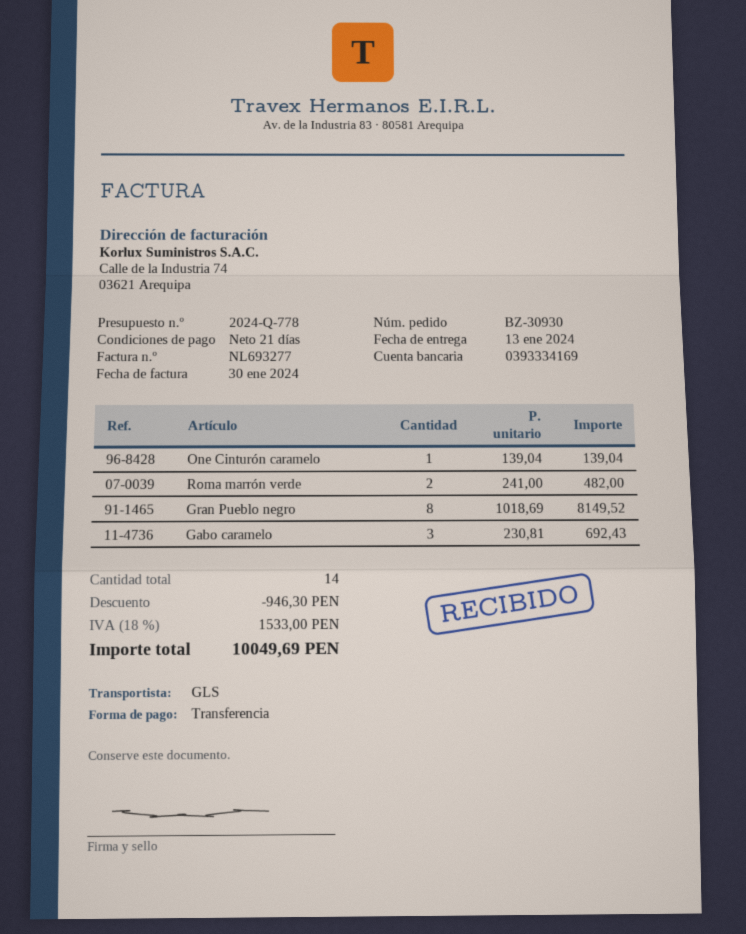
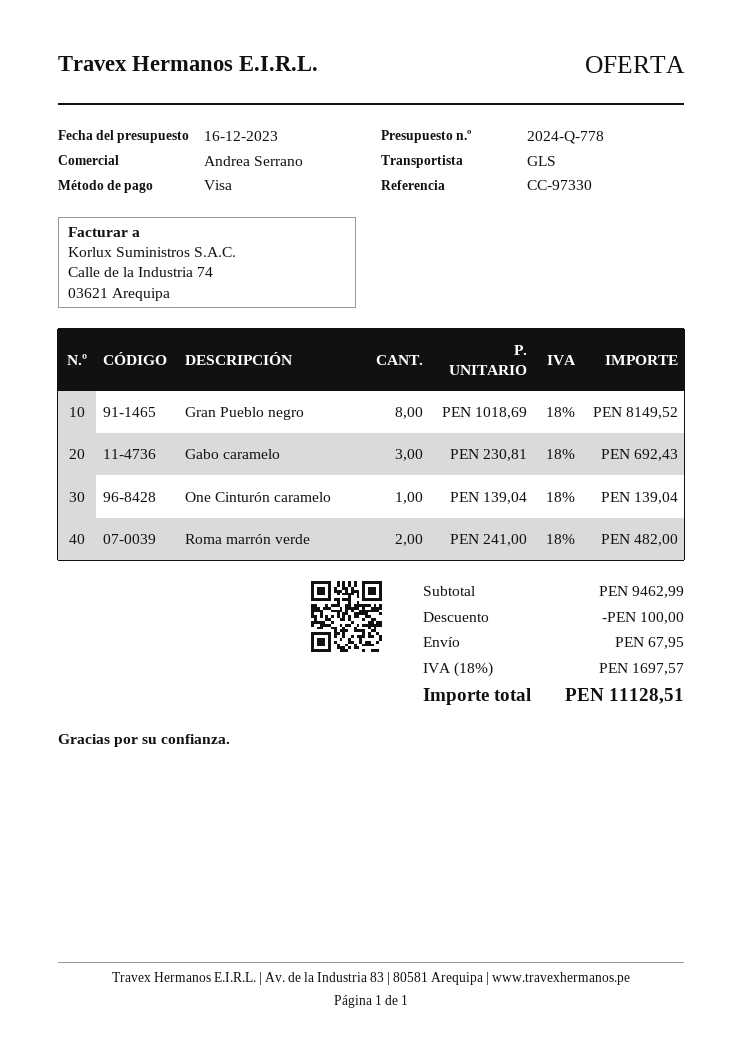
payment method: bank transfer -> Visa
discount: 946.30 -> 100.00
shipping: none -> 67.95
tax: 18% = 1533.00 -> 18% = 1697.57
total: 10049.69 -> 11128.51

